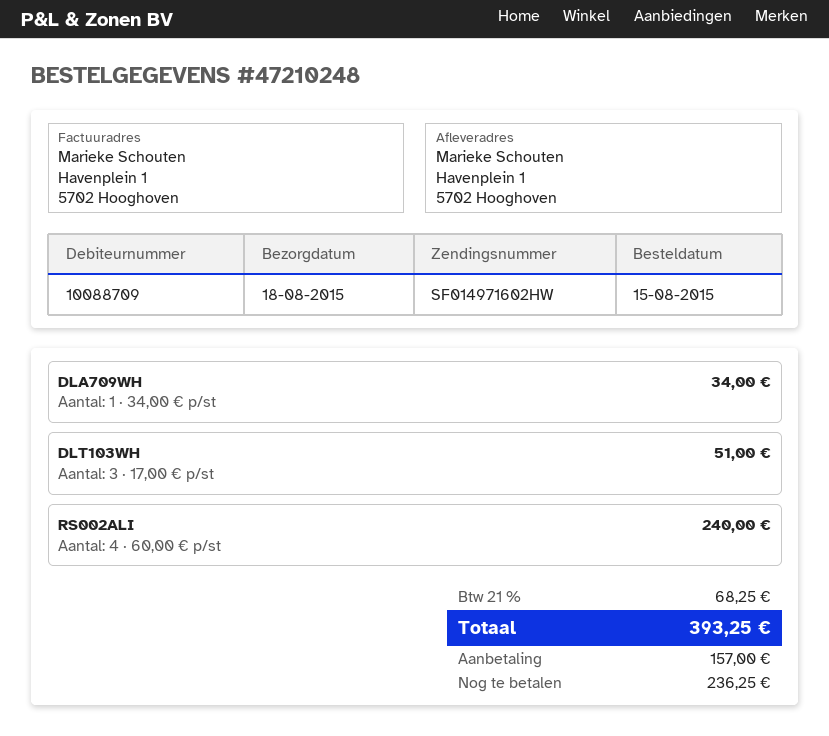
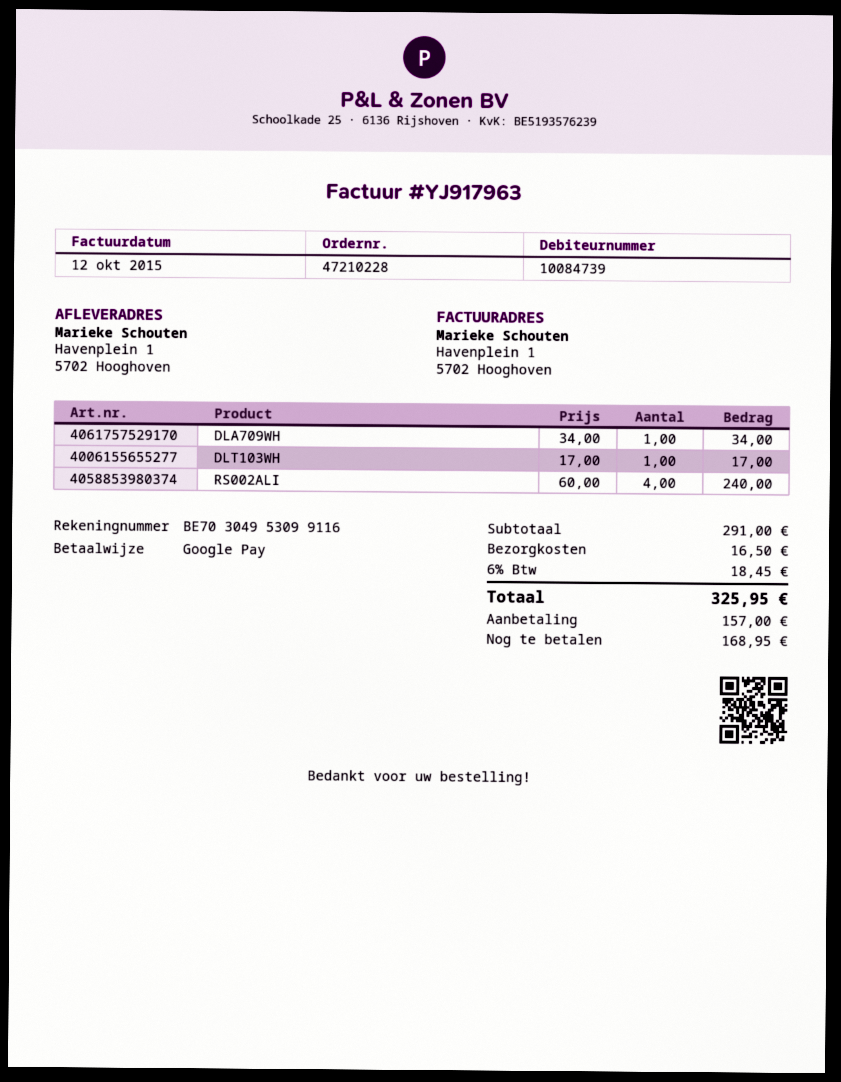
order number: 47210248 -> 47210228
customer number: 10088709 -> 10084739
DLT103WH: 3 x 17.00 = 51.00 -> 1 x 17.00 = 17.00
shipping: none -> 16.50
tax: 21% = 68.25 -> 6% = 18.45
total: 393.25 -> 325.95
balance: 236.25 -> 168.95

